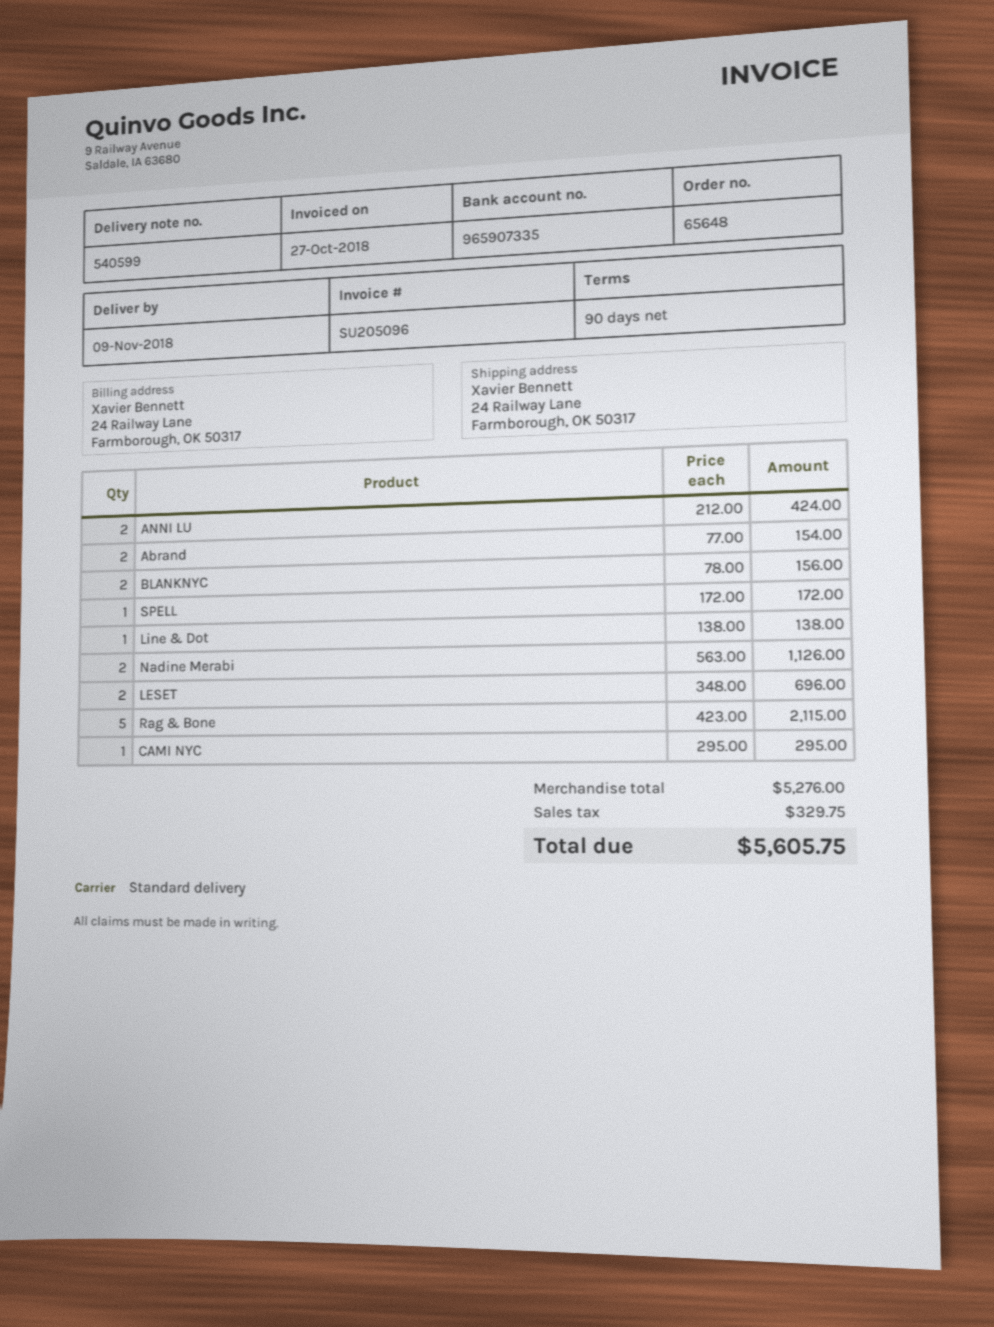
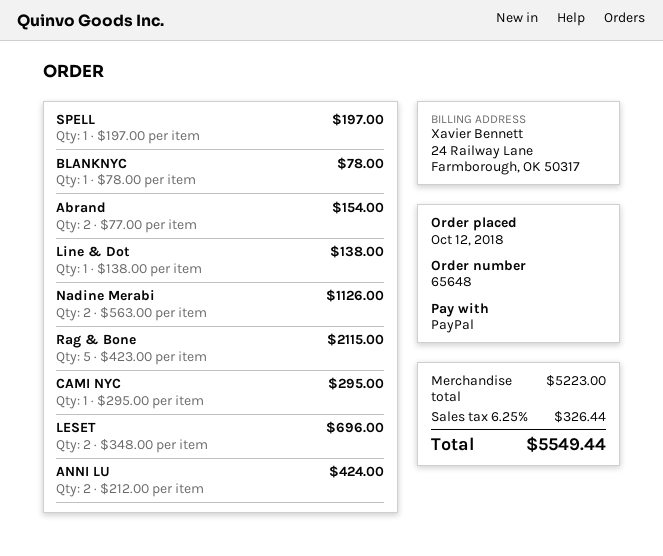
BLANKNYC: 2 x 78.00 = 156.00 -> 1 x 78.00 = 78.00
SPELL: 1 x 172.00 = 172.00 -> 1 x 197.00 = 197.00
subtotal: 5276.00 -> 5223.00
tax: 329.75 -> 326.44
total: 5605.75 -> 5549.44

